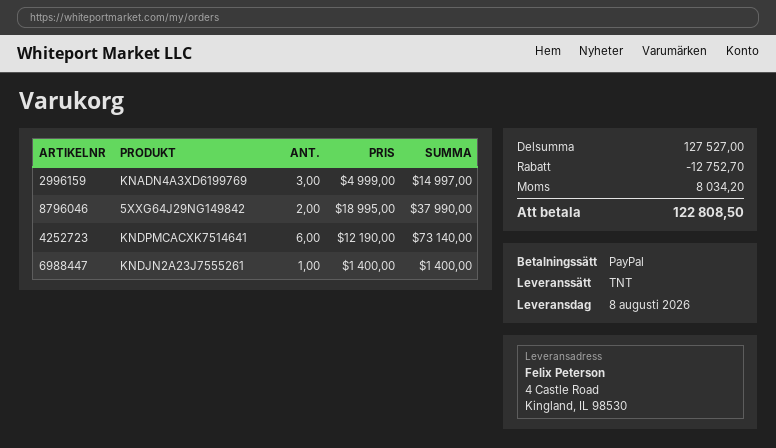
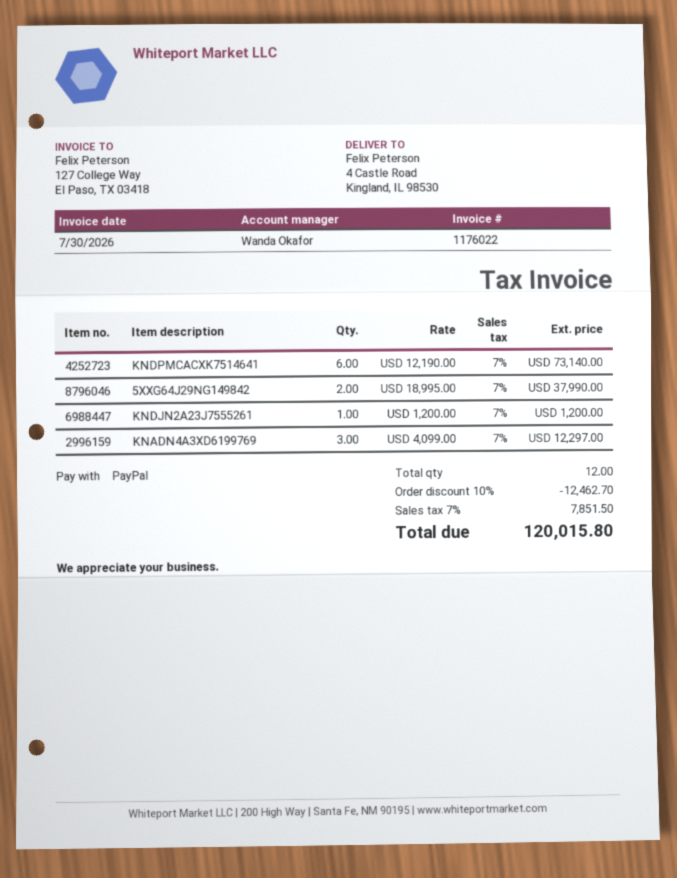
KNADN4A3XD6199769: 3 x 4999.00 = 14997.00 -> 3 x 4099.00 = 12297.00
KNDJN2A23J7555261: 1 x 1400.00 = 1400.00 -> 1 x 1200.00 = 1200.00
discount: 12752.70 -> 12462.70
tax: 8034.20 -> 7851.50
total: 122808.50 -> 120015.80

